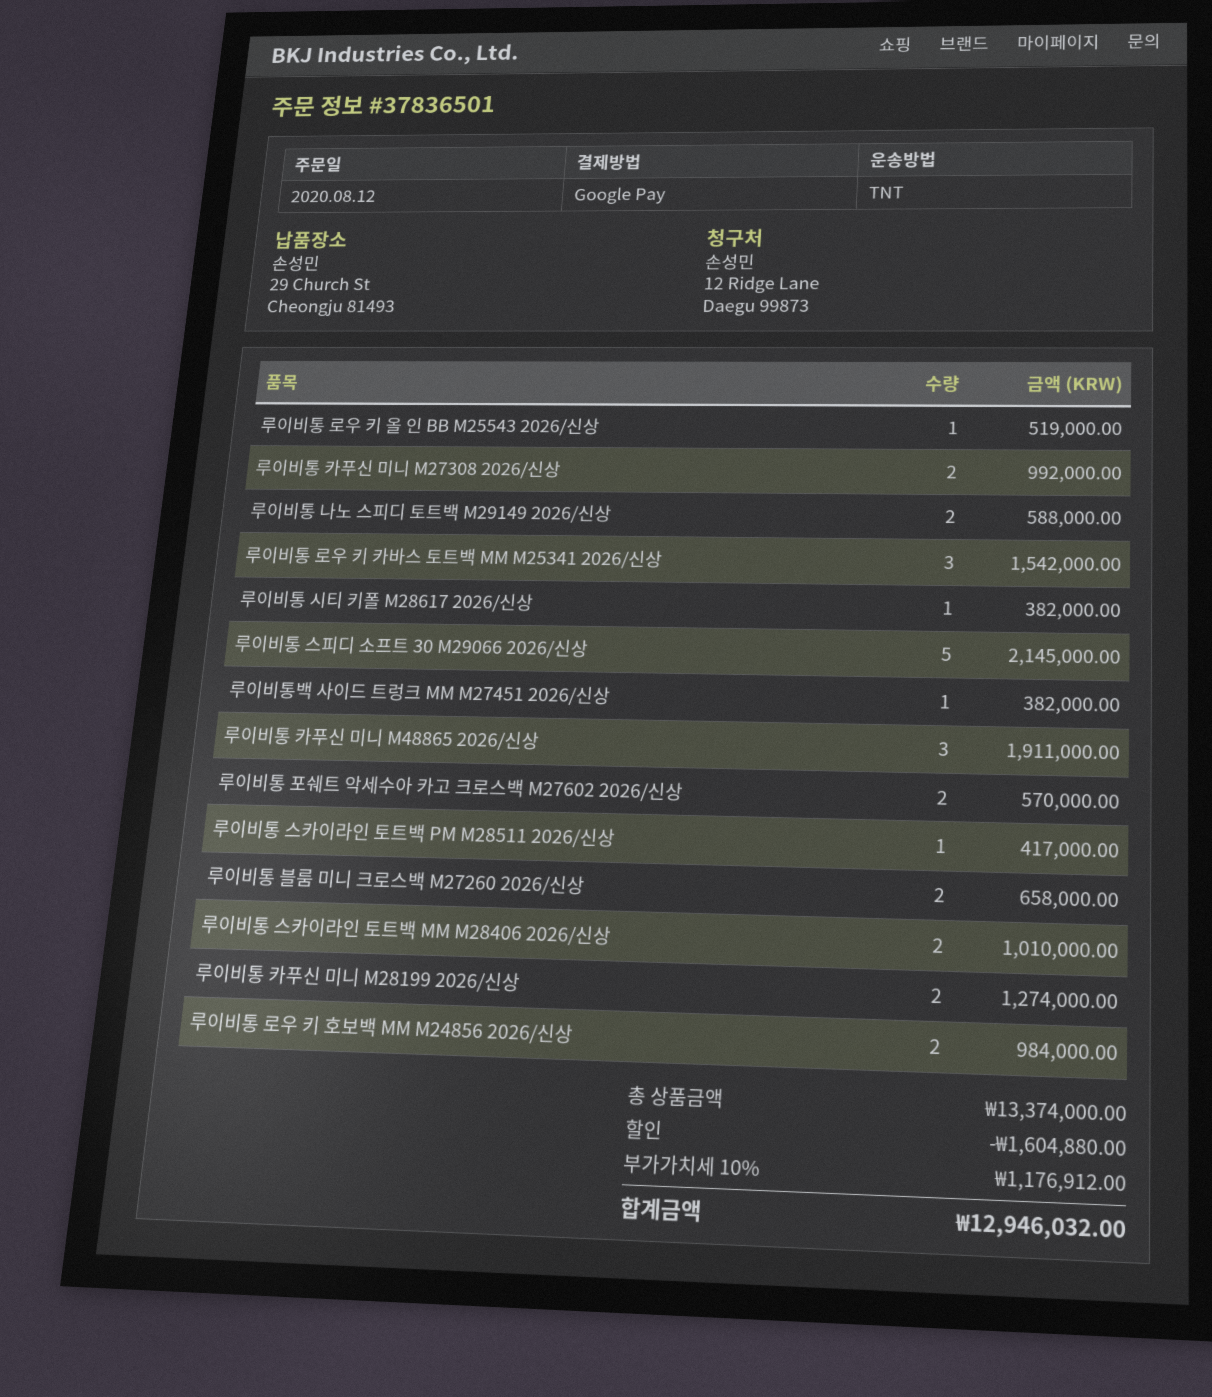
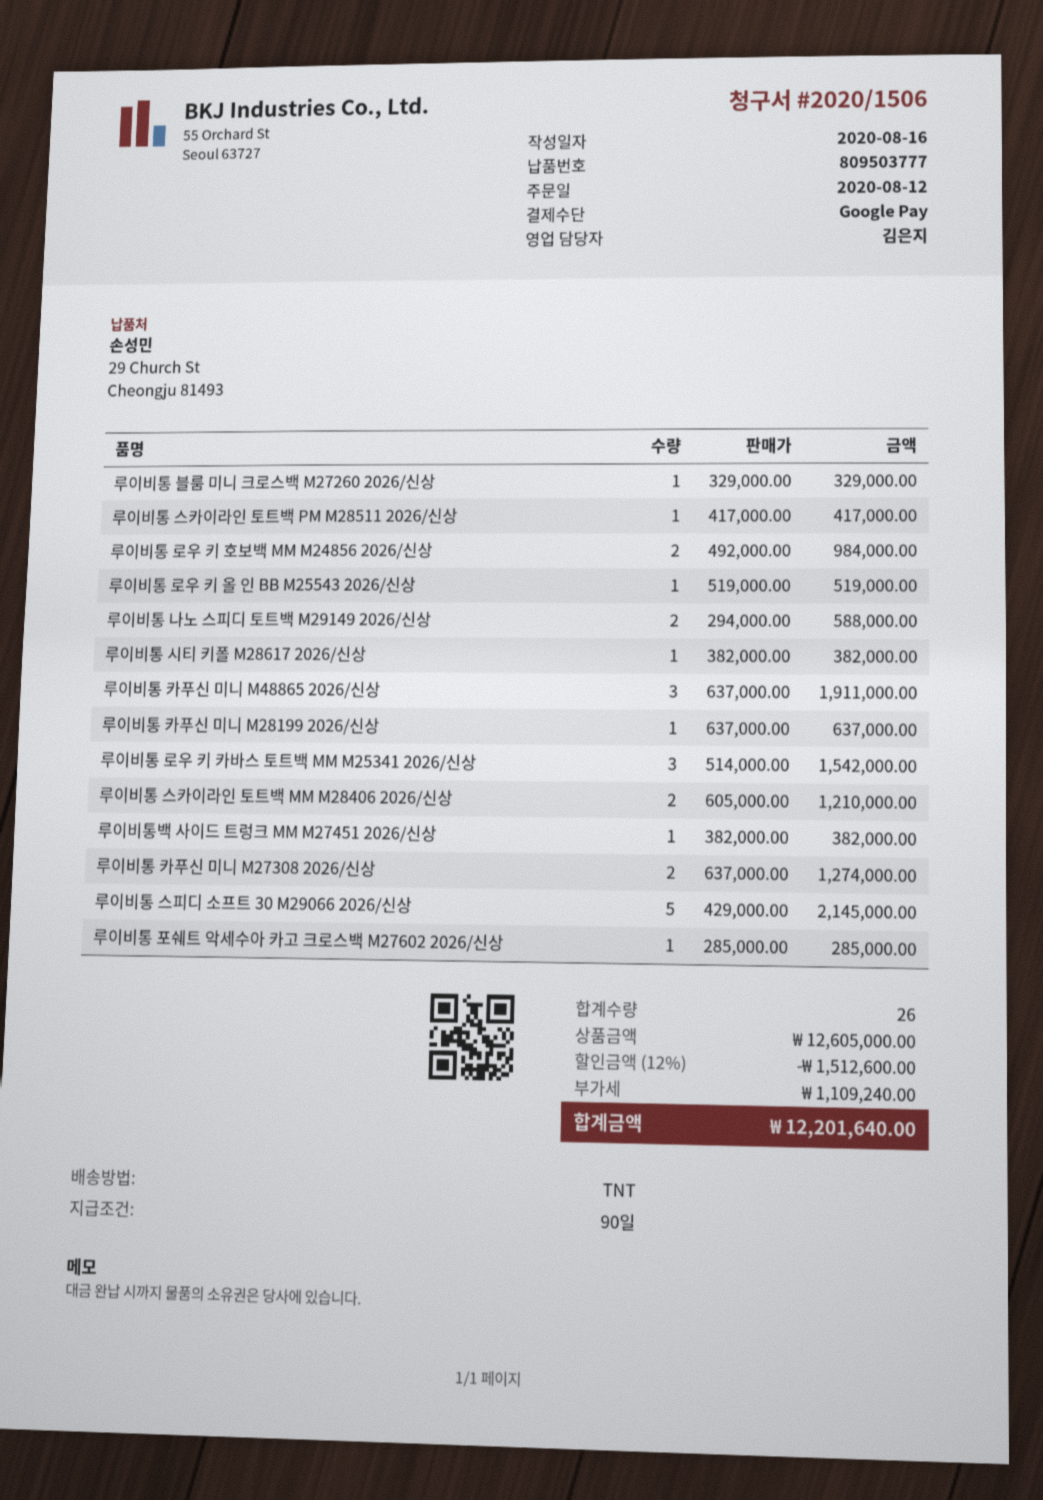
루이비통 카푸신 미니 M27308 2026/신상: 2 for 992000.00 -> 2 for 1274000.00
루이비통 포쉐트 악세수아 카고 크로스백 M27602 2026/신상: 2 for 570000.00 -> 1 for 285000.00
루이비통 블룸 미니 크로스백 M27260 2026/신상: 2 for 658000.00 -> 1 for 329000.00
루이비통 스카이라인 토트백 MM M28406 2026/신상: 2 for 1010000.00 -> 2 for 1210000.00
루이비통 카푸신 미니 M28199 2026/신상: 2 for 1274000.00 -> 1 for 637000.00
subtotal: 13374000.00 -> 12605000.00
discount: 1604880.00 -> 1512600.00
tax: 1176912.00 -> 1109240.00
total: 12946032.00 -> 12201640.00

